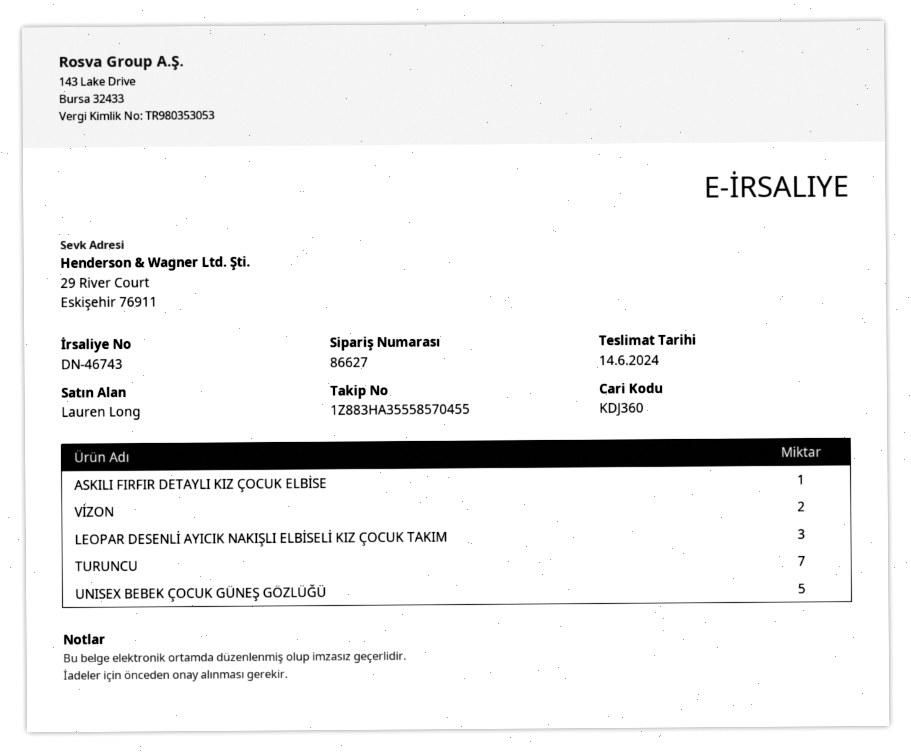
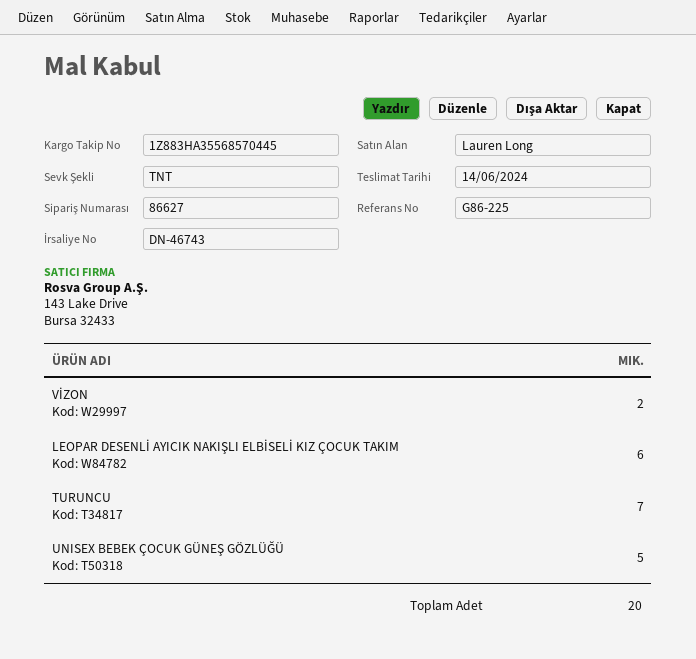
tracking number: 1Z883HA35558570455 -> 1Z883HA35568570445
ASKILI FIRFIR DETAYLI KIZ ÇOCUK ELBİSE: 1 -> none
LEOPAR DESENLİ AYICIK NAKIŞLI ELBİSELİ KIZ ÇOCUK TAKIM: 3 -> 6

